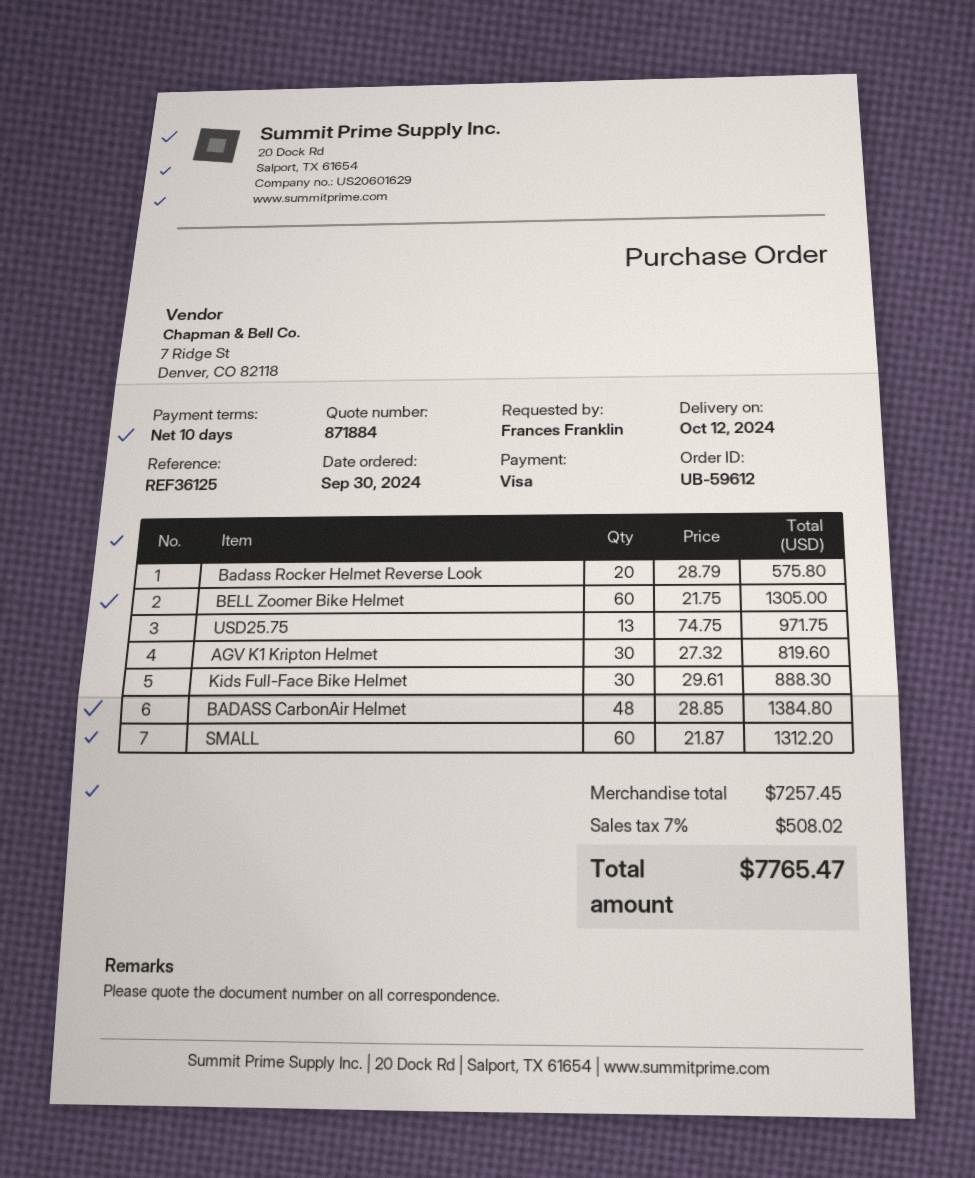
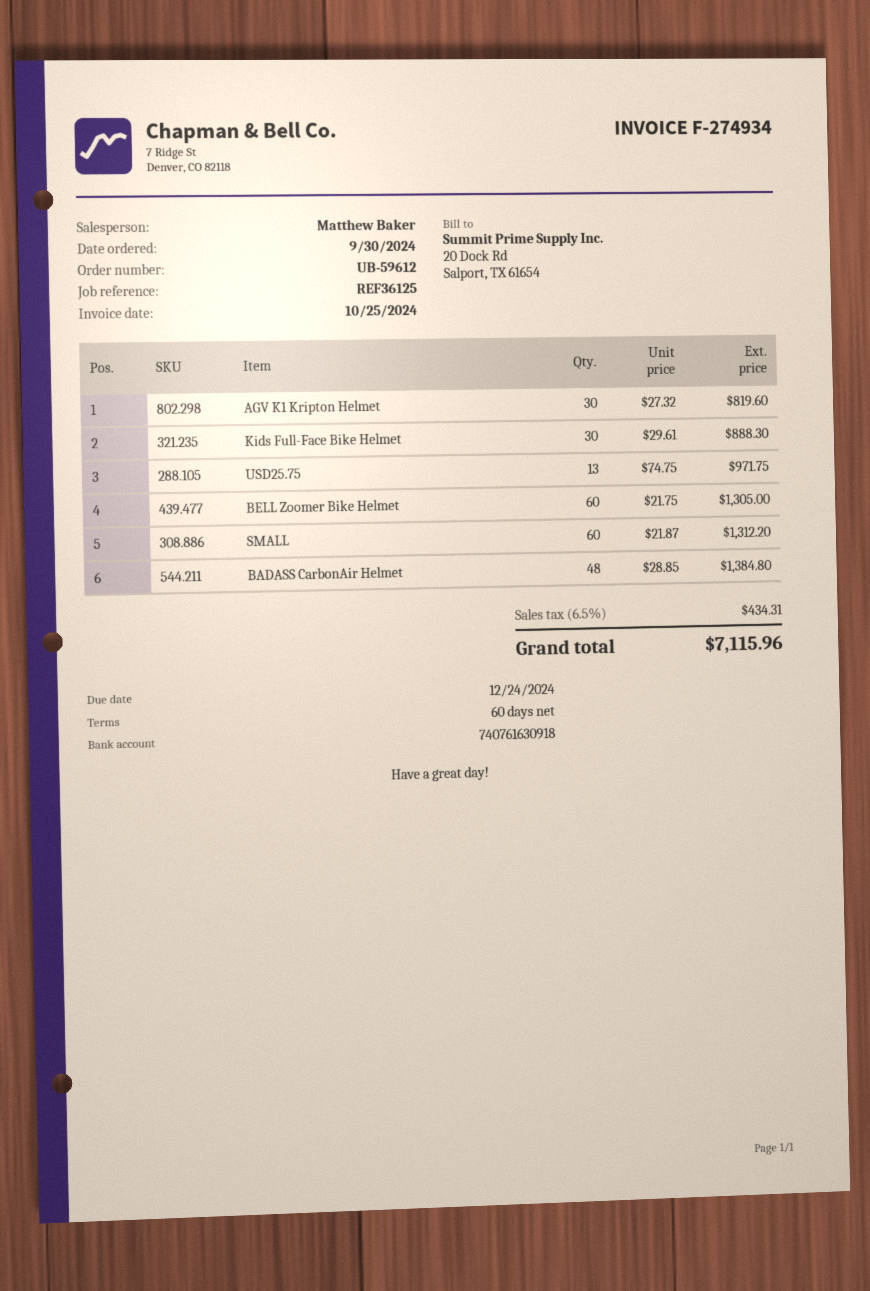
payment terms: 10 days -> 60 days
Badass Rocker Helmet Reverse Look: 20 x 28.79 = 575.80 -> none
tax: 7% = 508.02 -> 6.5% = 434.31
total: 7765.47 -> 7115.96

